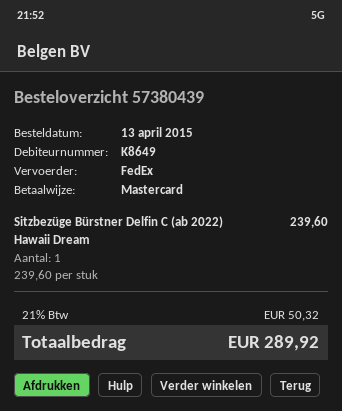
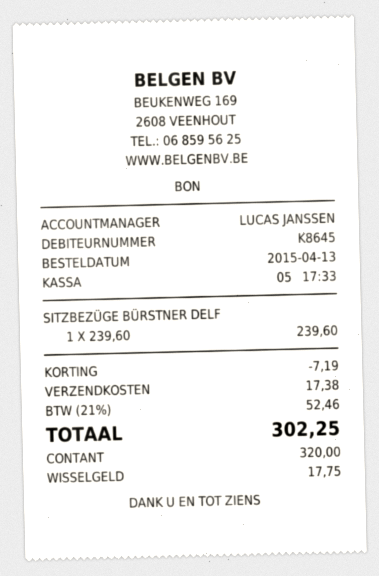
customer number: K8649 -> K8645
payment method: Mastercard -> cash
discount: none -> 7.19
shipping: none -> 17.38
tax: 21% = 50.32 -> 21% = 52.46
total: 289.92 -> 302.25

